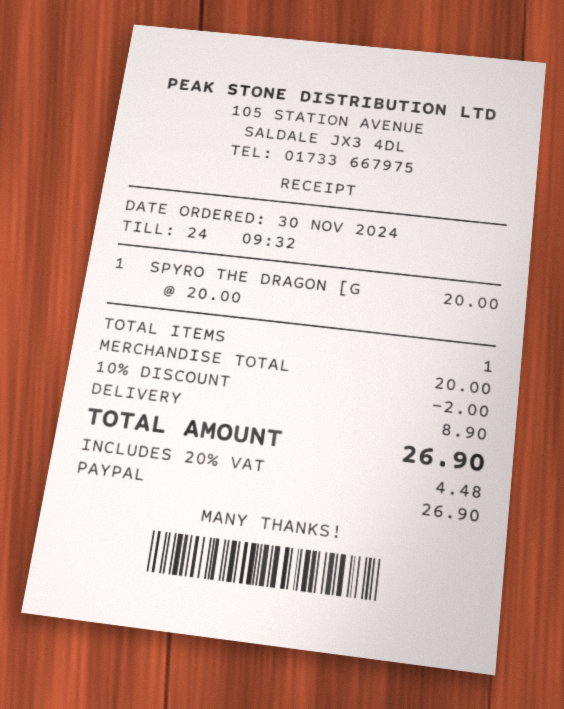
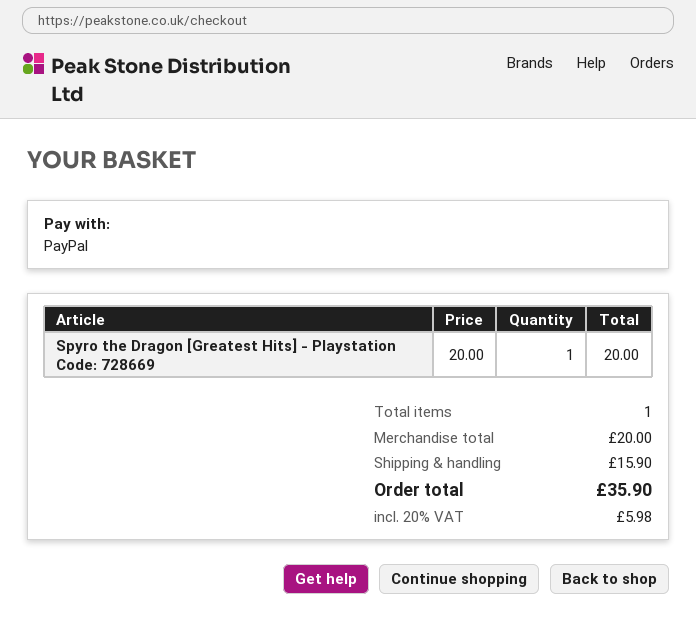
discount: 10% = 2.00 -> none
shipping: 8.90 -> 15.90
tax: 20% = 4.48 -> 20% = 5.98
total: 26.90 -> 35.90

